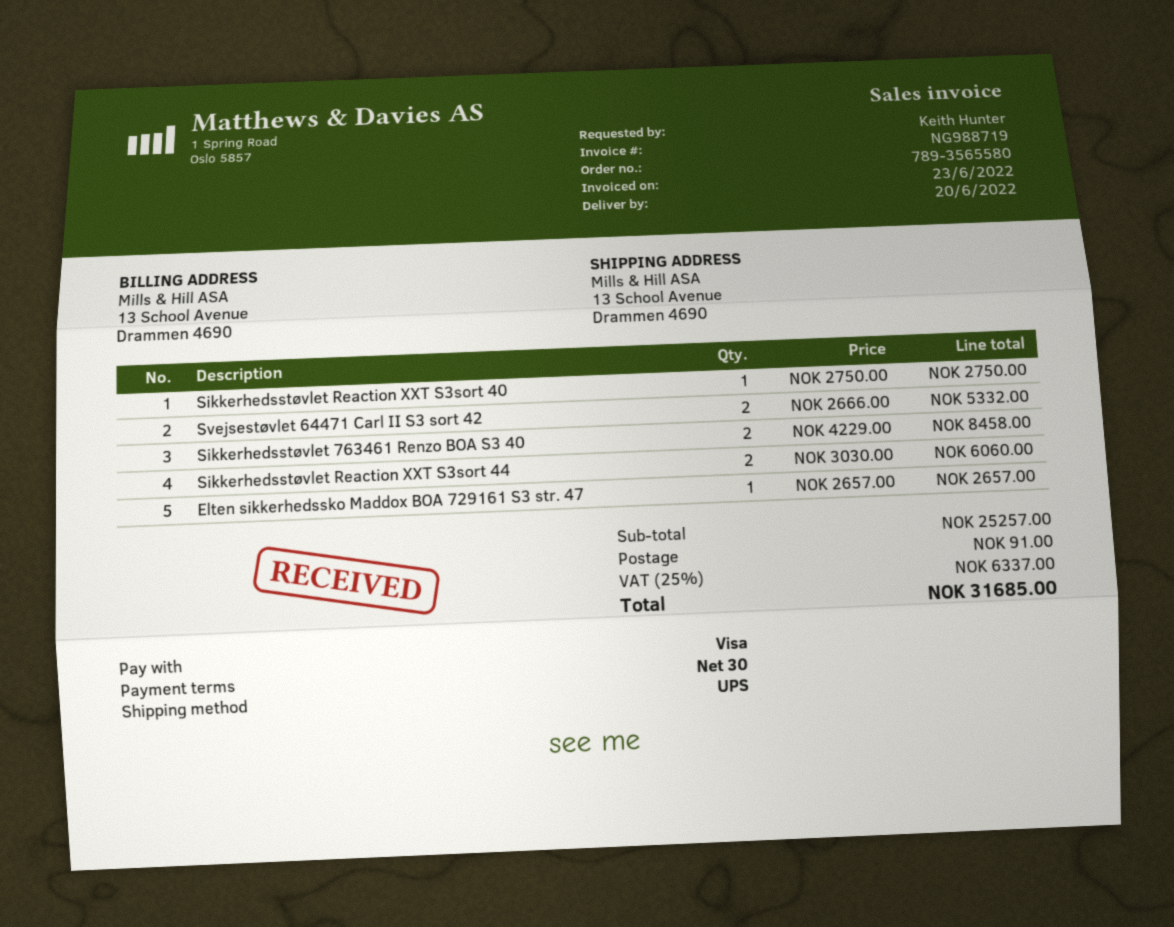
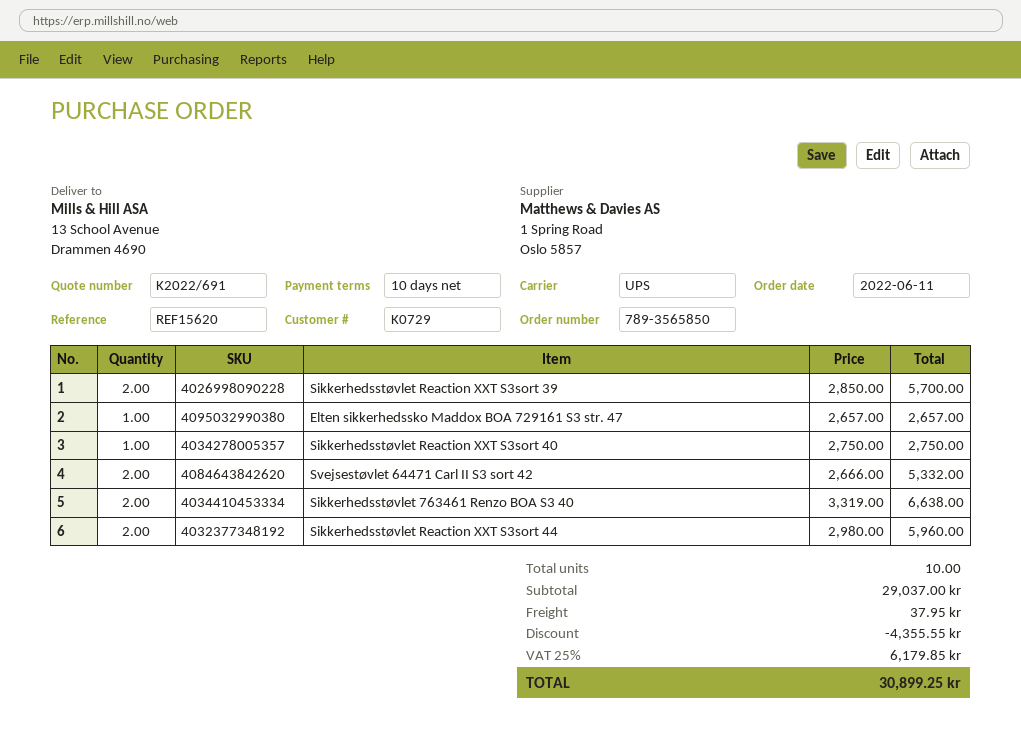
order number: 789-3565580 -> 789-3565850
payment terms: 30 days -> 10 days
Sikkerhedsstøvlet 763461 Renzo BOA S3 40: 2 x 4229.00 = 8458.00 -> 2 x 3319.00 = 6638.00
Sikkerhedsstøvlet Reaction XXT S3sort 44: 2 x 3030.00 = 6060.00 -> 2 x 2980.00 = 5960.00
Sikkerhedsstøvlet Reaction XXT S3sort 39: none -> 2 x 2850.00 = 5700.00
subtotal: 25257.00 -> 29037.00
discount: none -> 4355.55
shipping: 91.00 -> 37.95
tax: 25% = 6337.00 -> 25% = 6179.85
total: 31685.00 -> 30899.25

